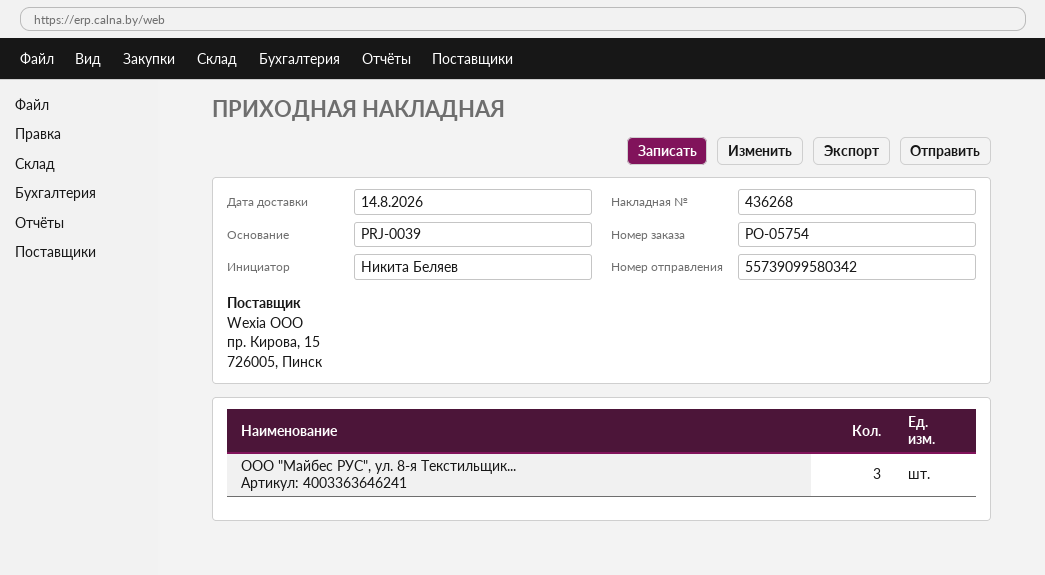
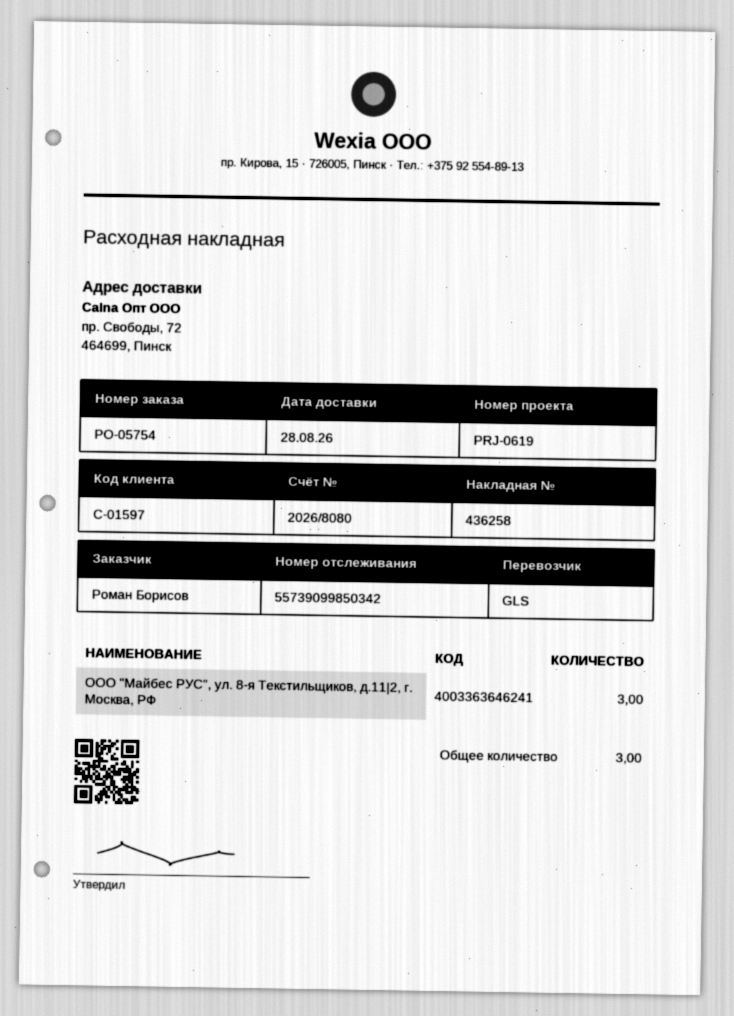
delivery note number: 436268 -> 436258
delivery date: 2026-08-14 -> 2026-08-28
reference: PRJ-0039 -> PRJ-0619
ordered by: Никита Беляев -> Роман Борисов
tracking number: 55739099580342 -> 55739099850342

